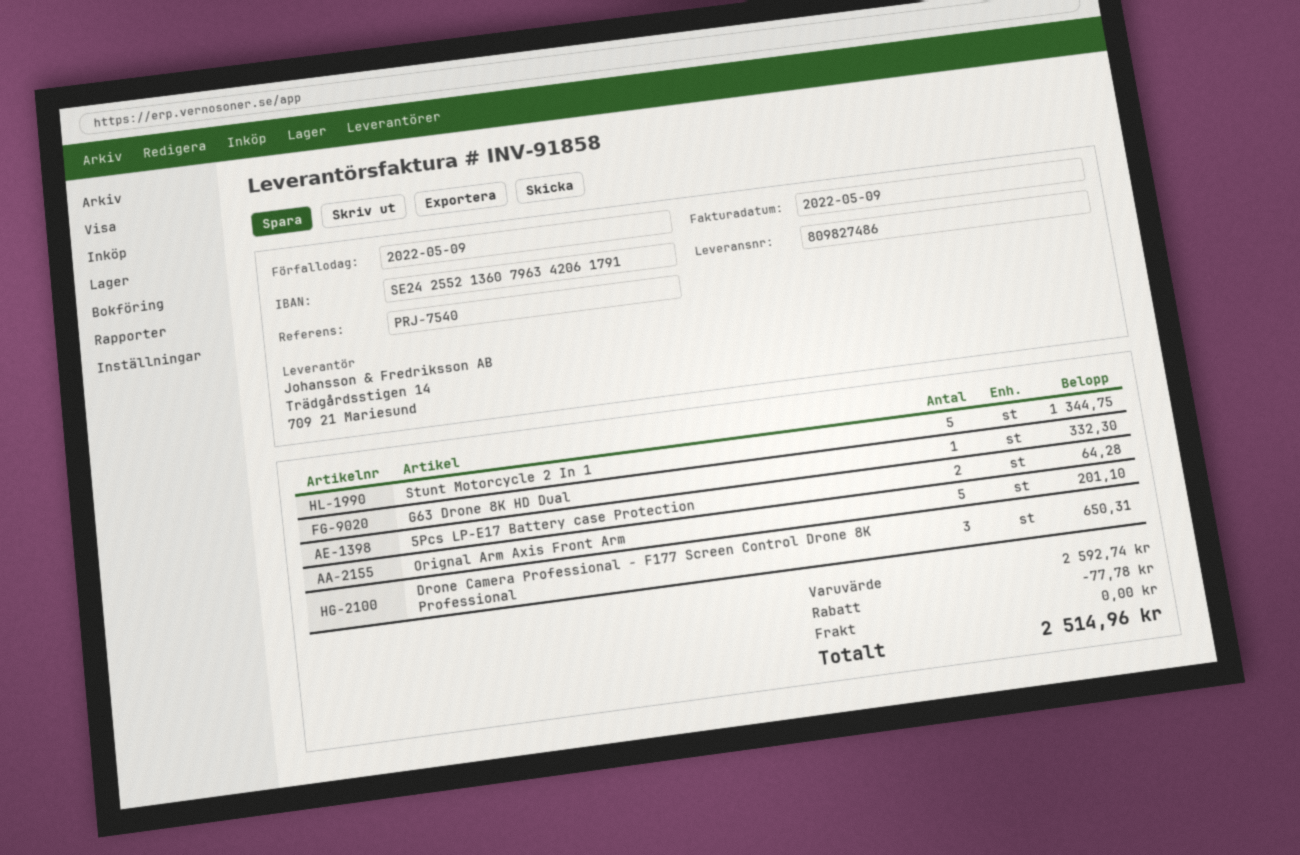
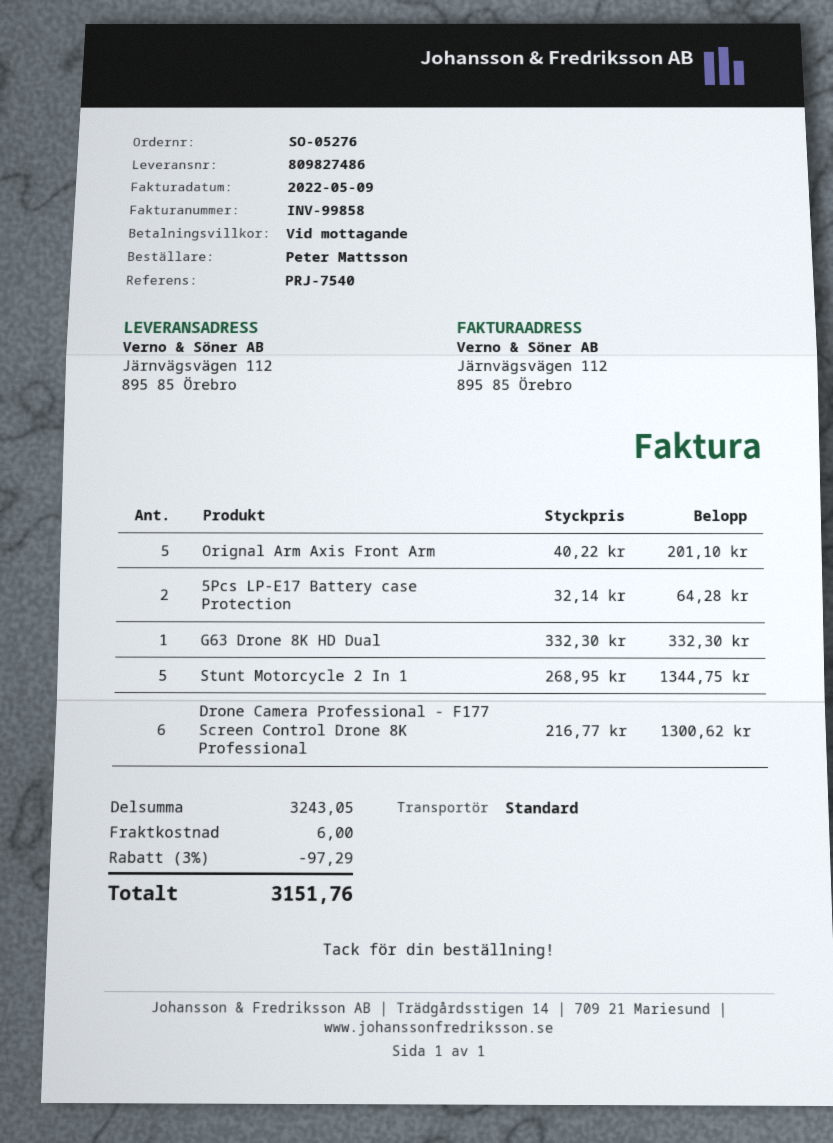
invoice number: INV-91858 -> INV-99858
Drone Camera Professional - F177 Screen Control Drone 8K Professional: 3 for 650.31 -> 6 for 1300.62
subtotal: 2592.74 -> 3243.05
discount: 77.78 -> 97.29
shipping: 0.00 -> 6.00
total: 2514.96 -> 3151.76

